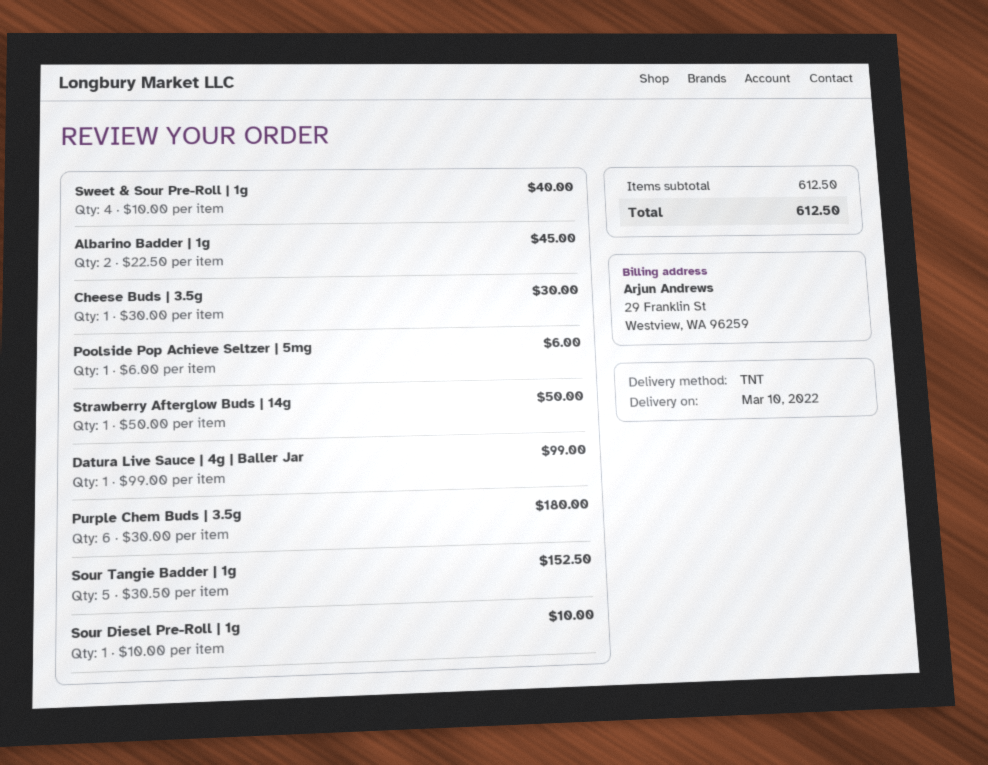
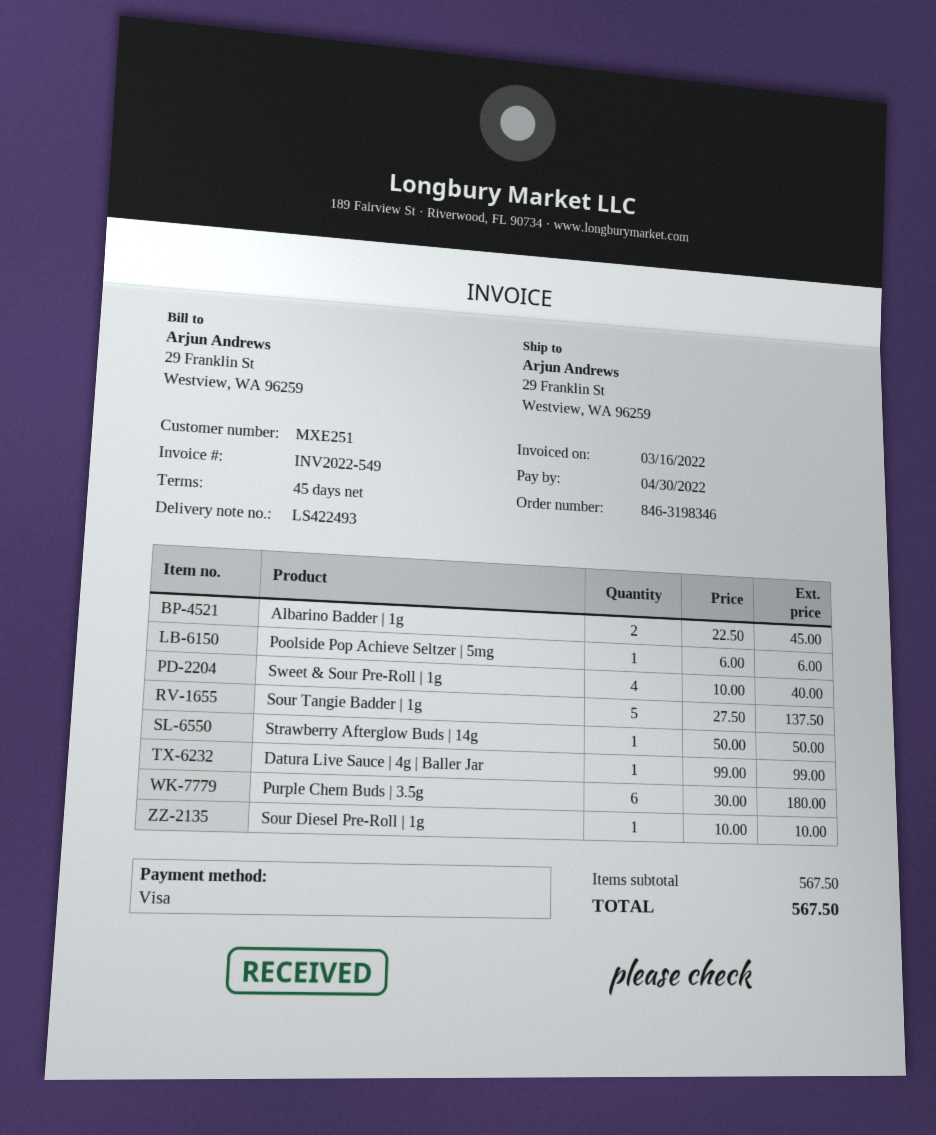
Cheese Buds | 3.5g: 1 x 30.00 = 30.00 -> none
Sour Tangie Badder | 1g: 5 x 30.50 = 152.50 -> 5 x 27.50 = 137.50
subtotal: 612.50 -> 567.50
total: 612.50 -> 567.50

